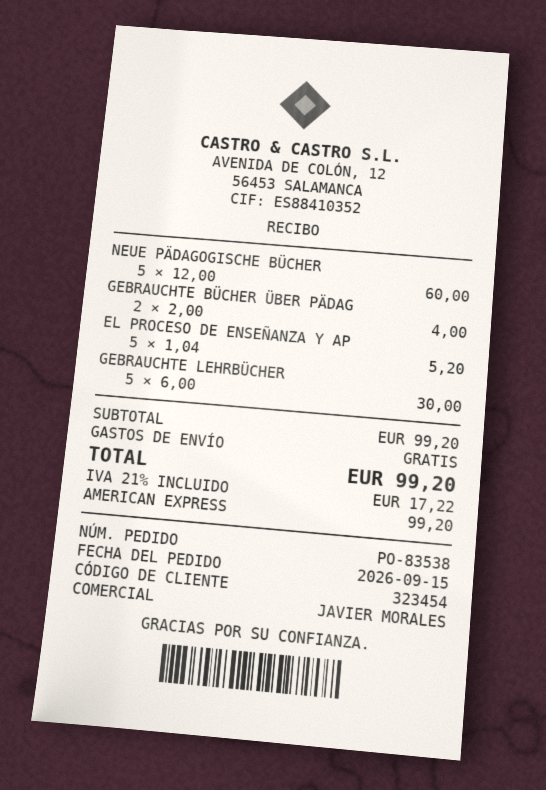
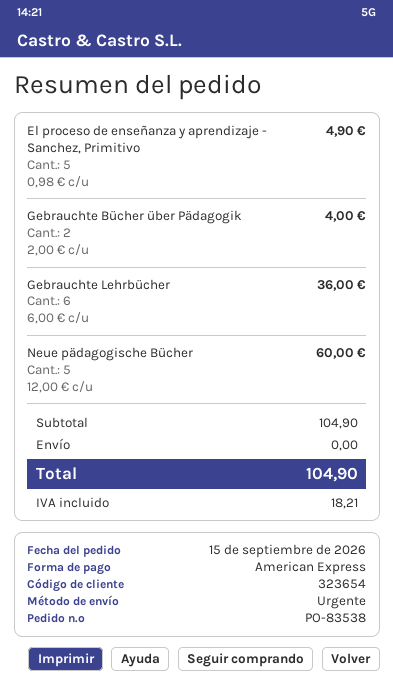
customer number: 323454 -> 323654
EL PROCESO DE ENSEÑANZA Y AP: 5 x 1.04 = 5.20 -> 5 x 0.98 = 4.90
GEBRAUCHTE LEHRBÜCHER: 5 x 6.00 = 30.00 -> 6 x 6.00 = 36.00
subtotal: 99.20 -> 104.90
tax: 17.22 -> 18.21
total: 99.20 -> 104.90

